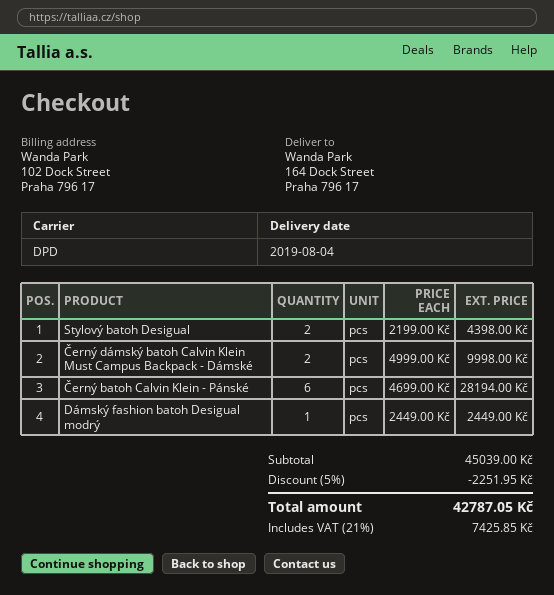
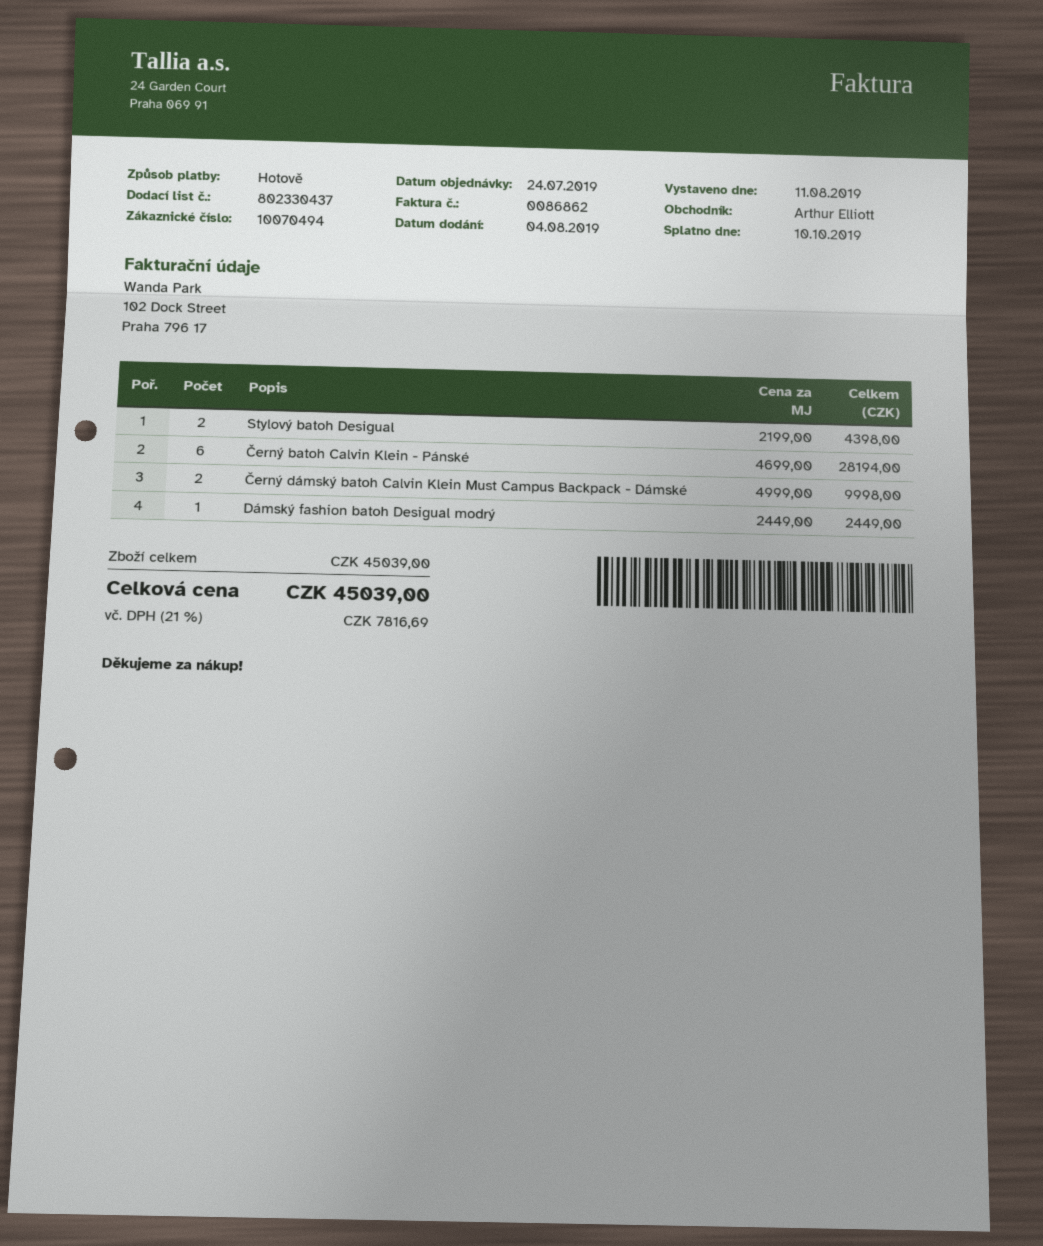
discount: 5% = 2251.95 -> none
tax: 21% = 7425.85 -> 21% = 7816.69
total: 42787.05 -> 45039.00

